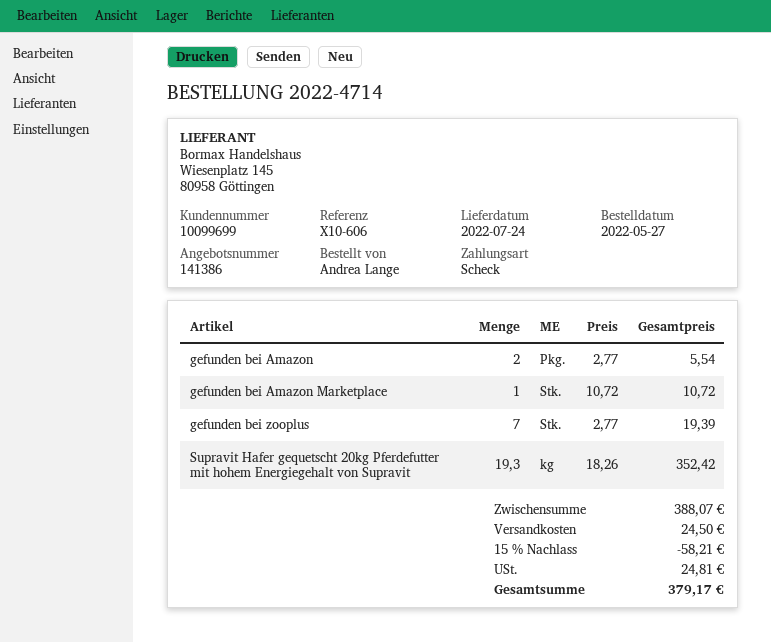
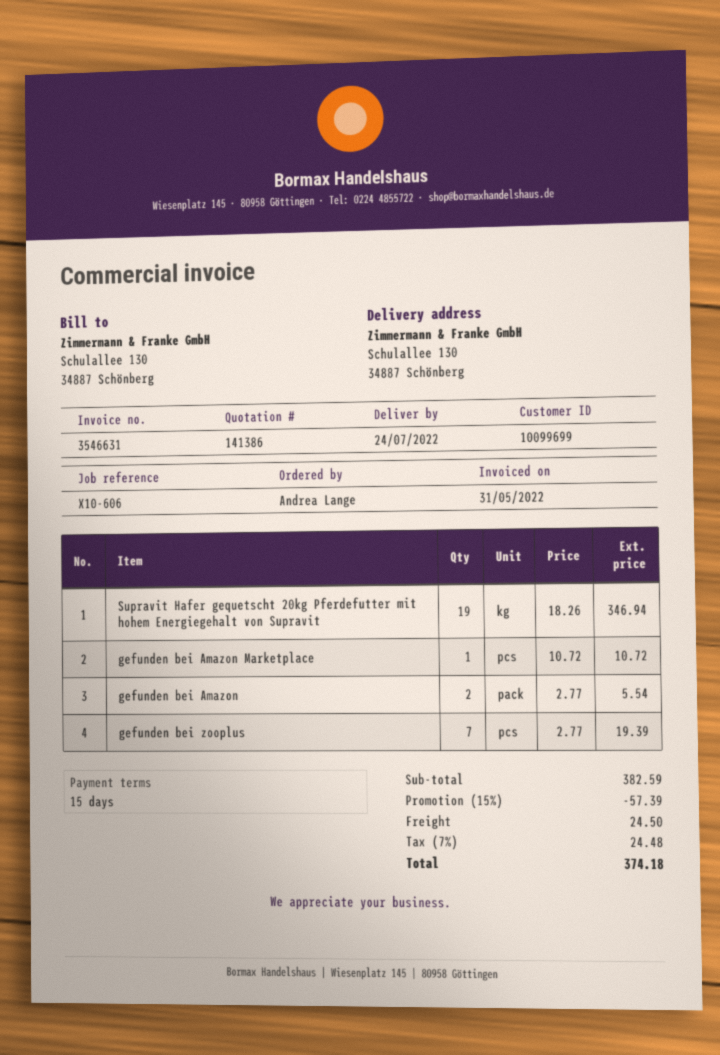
Supravit Hafer gequetscht 20kg Pferdefutter mit hohem Energiegehalt von Supravit: 19.3 x 18.26 = 352.42 -> 19 x 18.26 = 346.94
subtotal: 388.07 -> 382.59
discount: 15% = 58.21 -> 15% = 57.39
tax: 24.81 -> 24.48
total: 379.17 -> 374.18

